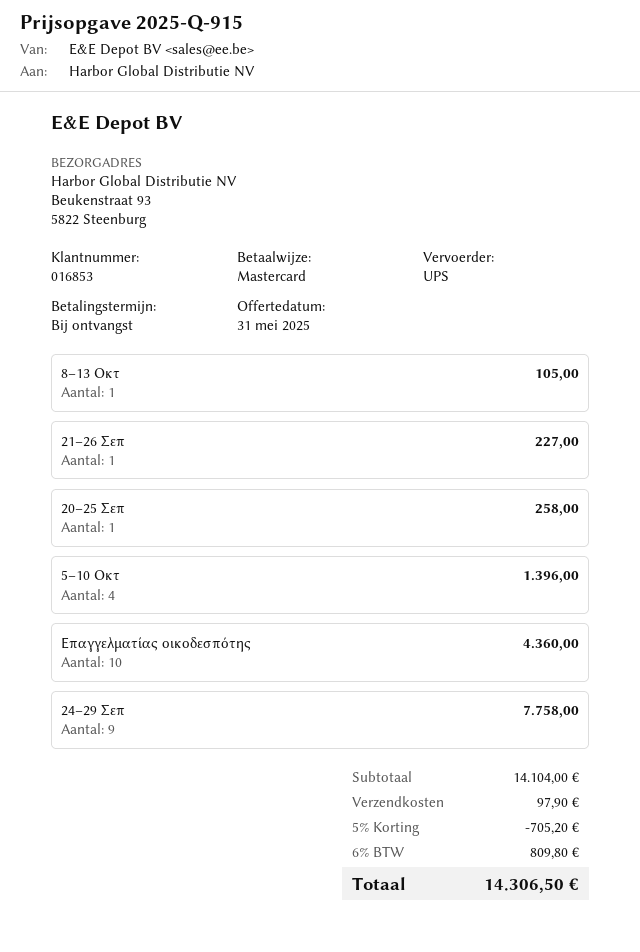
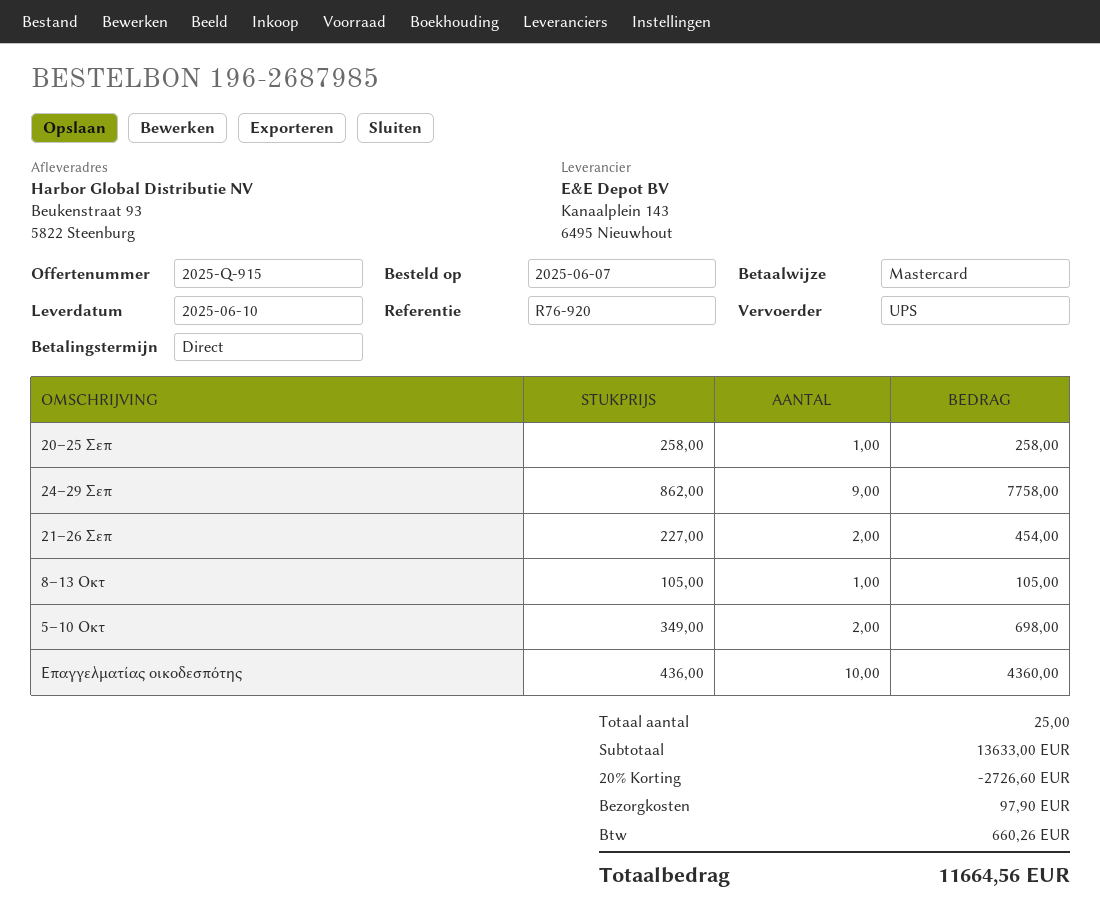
21–26 Σεπ: 1 for 227.00 -> 2 for 454.00
5–10 Οκτ: 4 for 1396.00 -> 2 for 698.00
subtotal: 14104.00 -> 13633.00
discount: 5% = 705.20 -> 20% = 2726.60
tax: 809.80 -> 660.26
total: 14306.50 -> 11664.56

